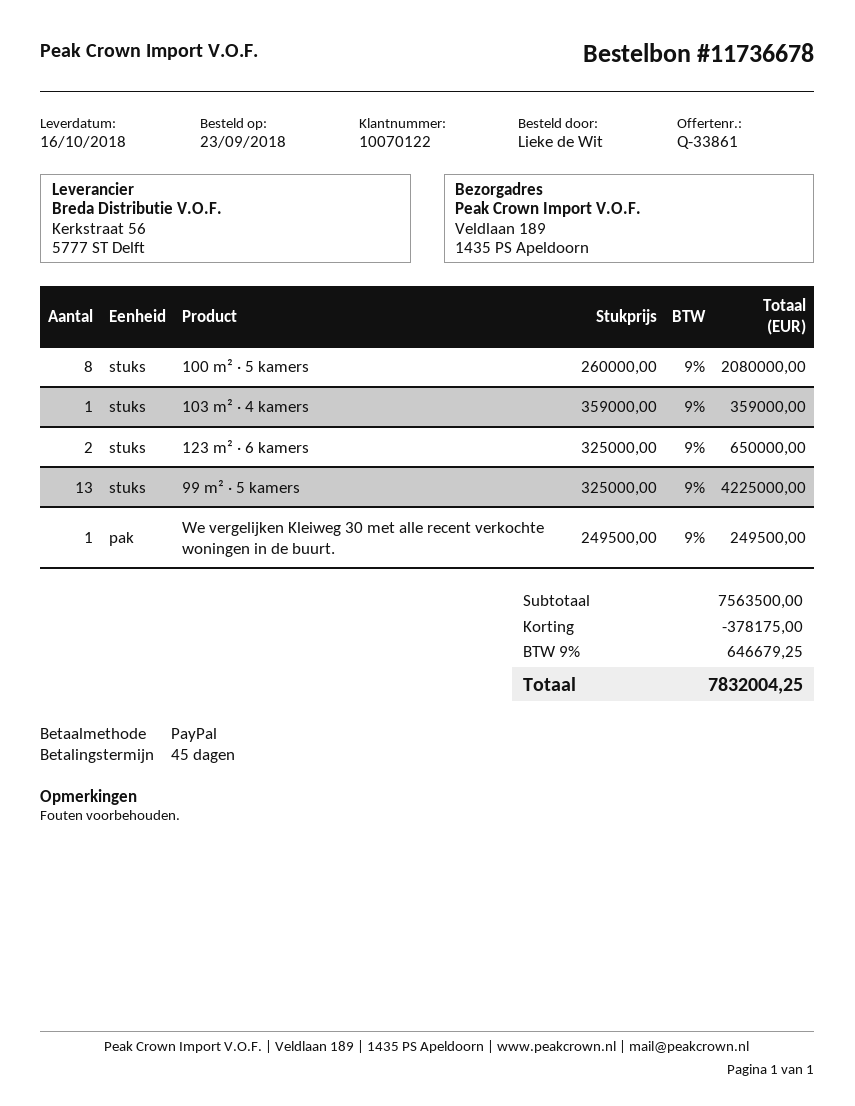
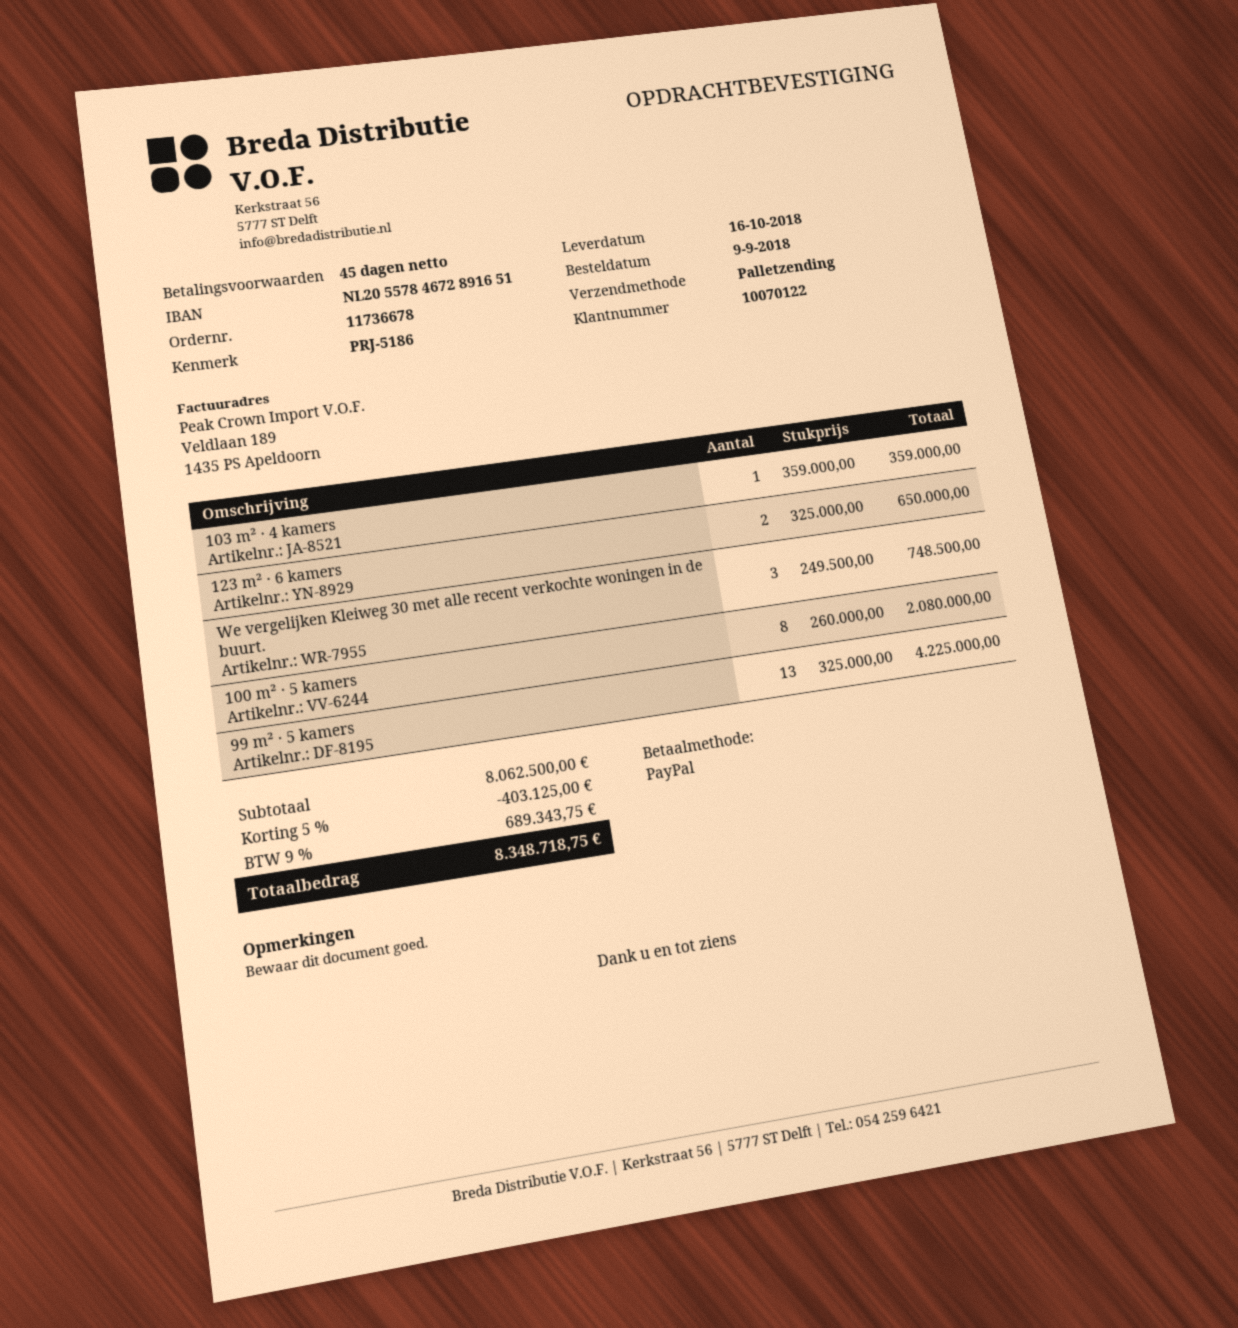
order date: 2018-09-23 -> 2018-09-09
We vergelijken Kleiweg 30 met alle recent verkochte woningen in de buurt.: 1 x 249500.00 = 249500.00 -> 3 x 249500.00 = 748500.00
subtotal: 7563500.00 -> 8062500.00
discount: 378175.00 -> 403125.00
tax: 9% = 646679.25 -> 9% = 689343.75
total: 7832004.25 -> 8348718.75

